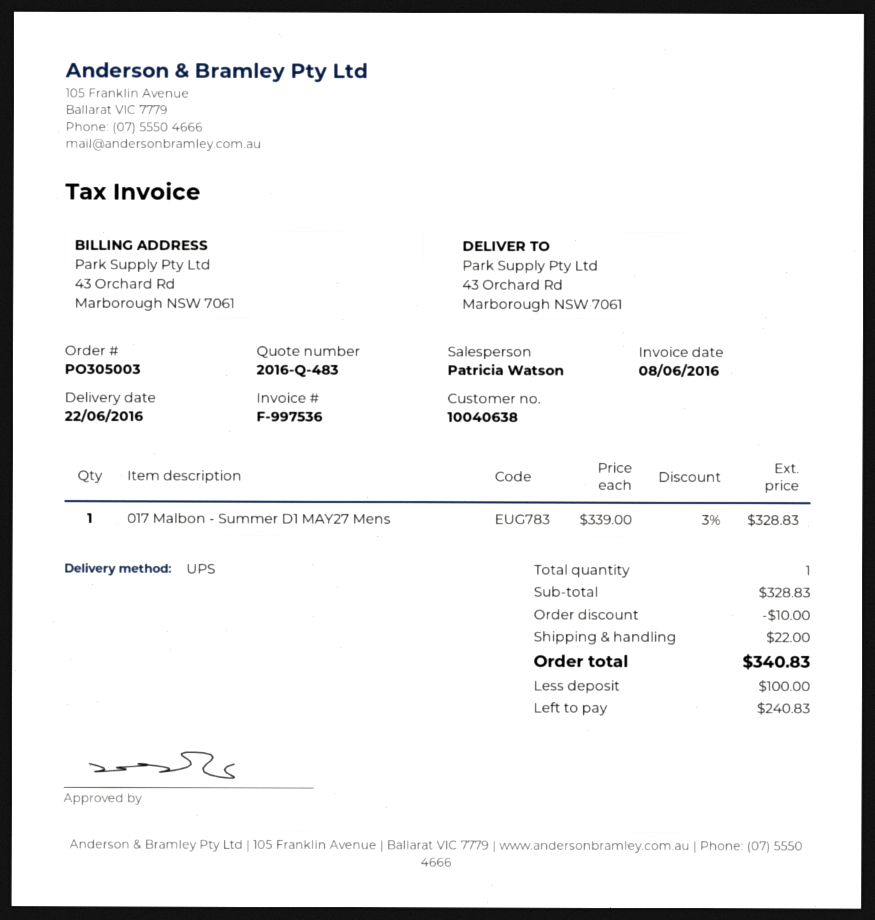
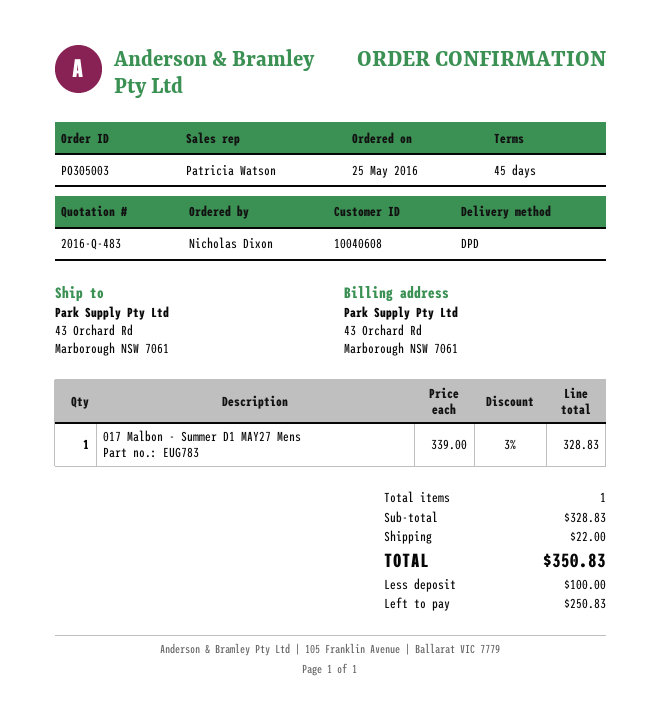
customer number: 10040638 -> 10040608
shipping method: UPS -> DPD
discount: 10.00 -> none
total: 340.83 -> 350.83
balance: 240.83 -> 250.83

